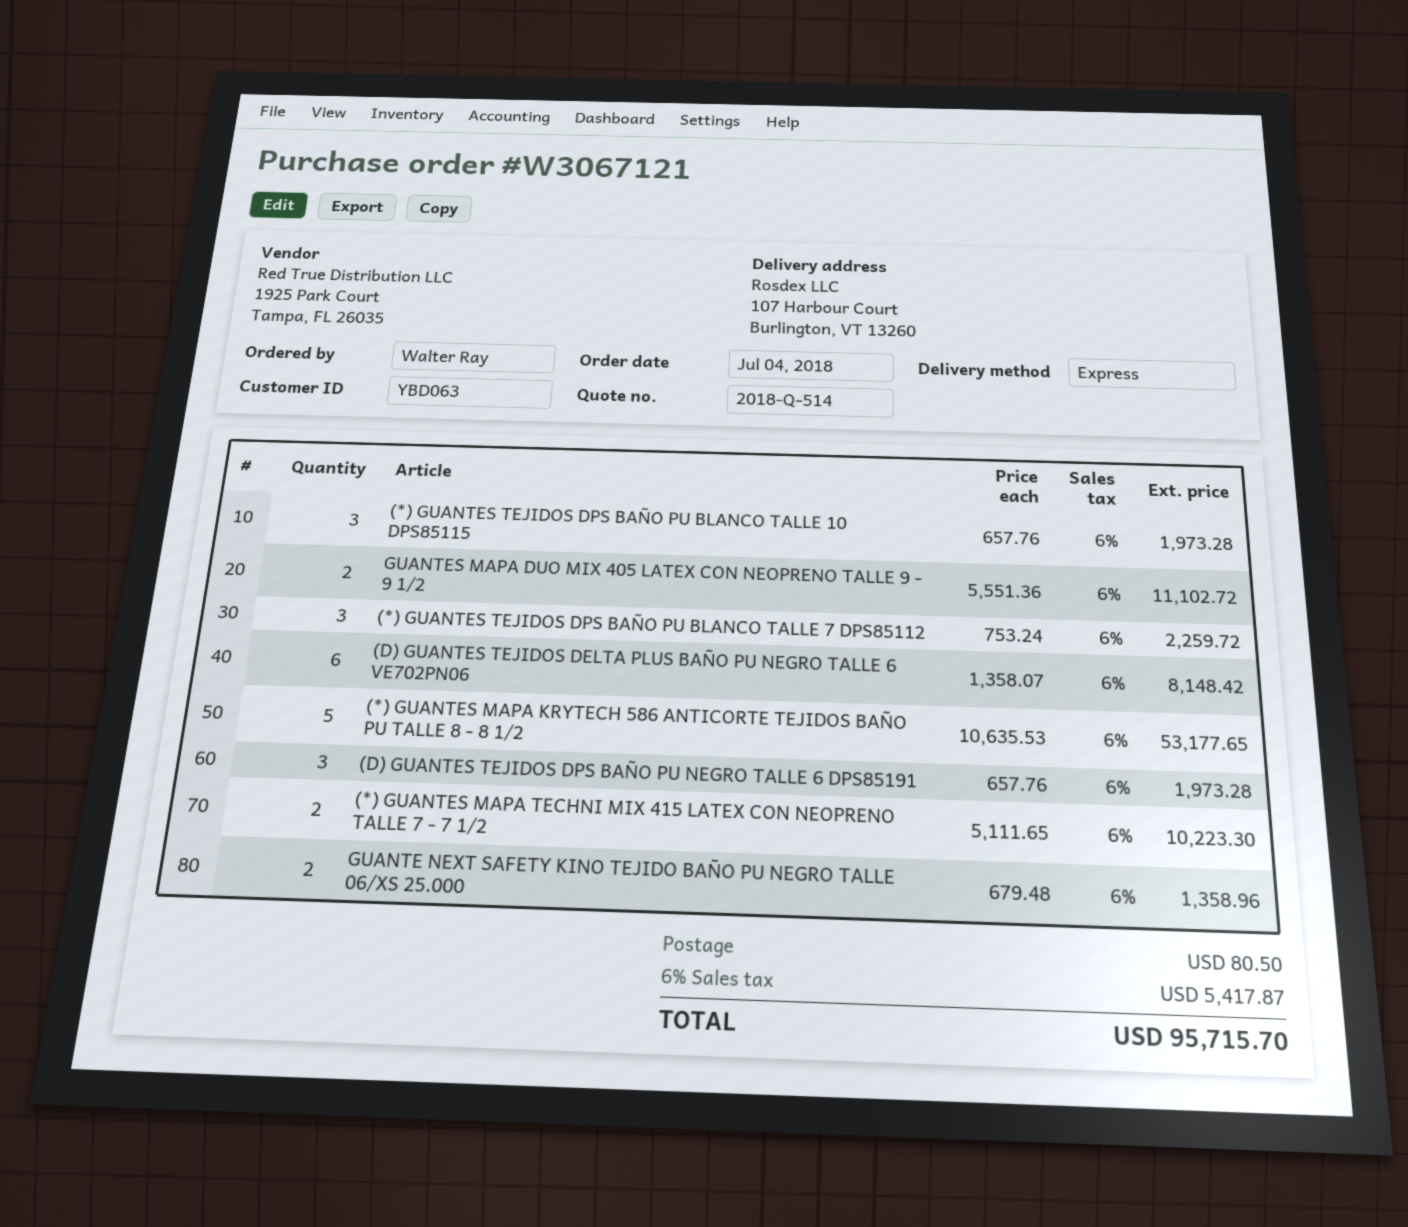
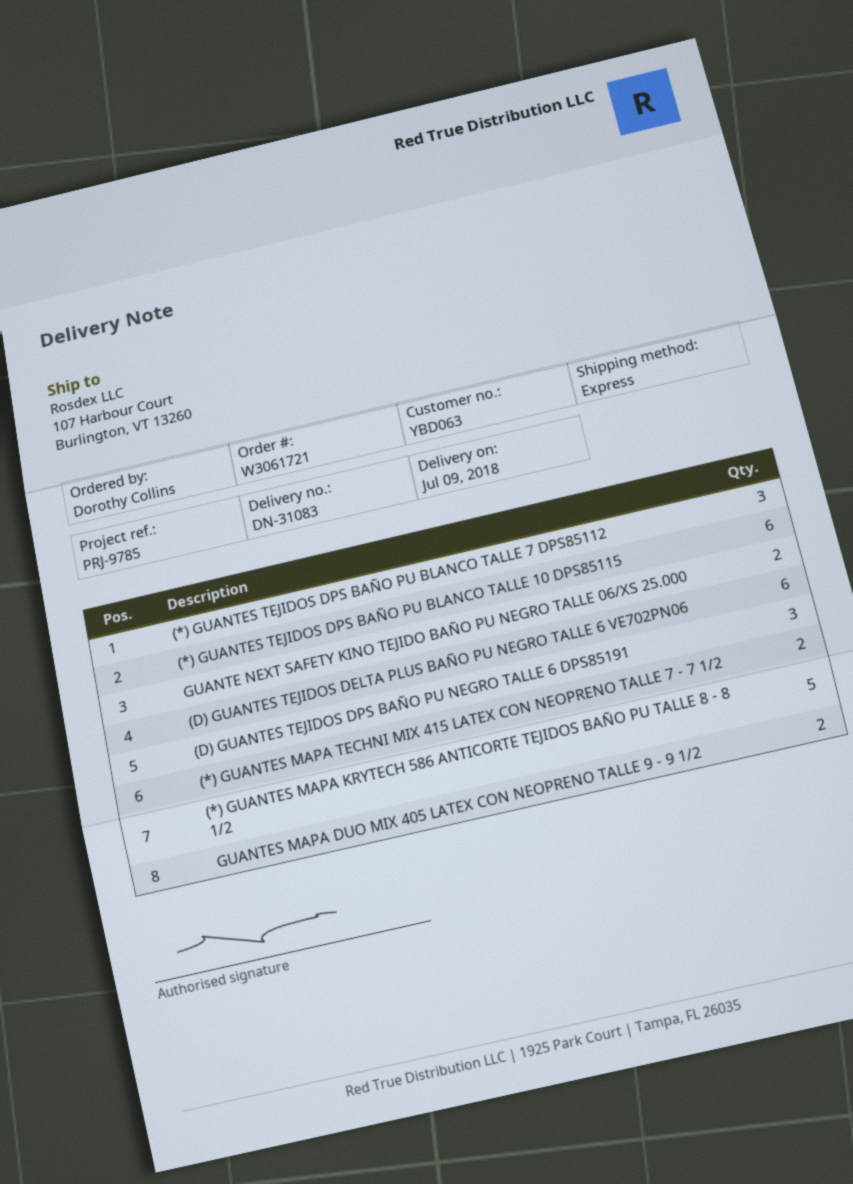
order number: W3067121 -> W3061721
ordered by: Walter Ray -> Dorothy Collins
(*) GUANTES TEJIDOS DPS BAÑO PU BLANCO TALLE 10 DPS85115: 3 -> 6

